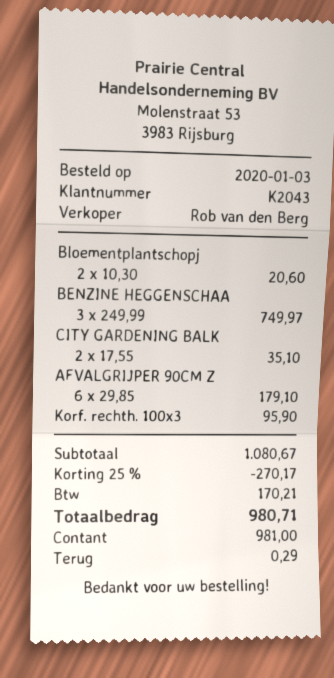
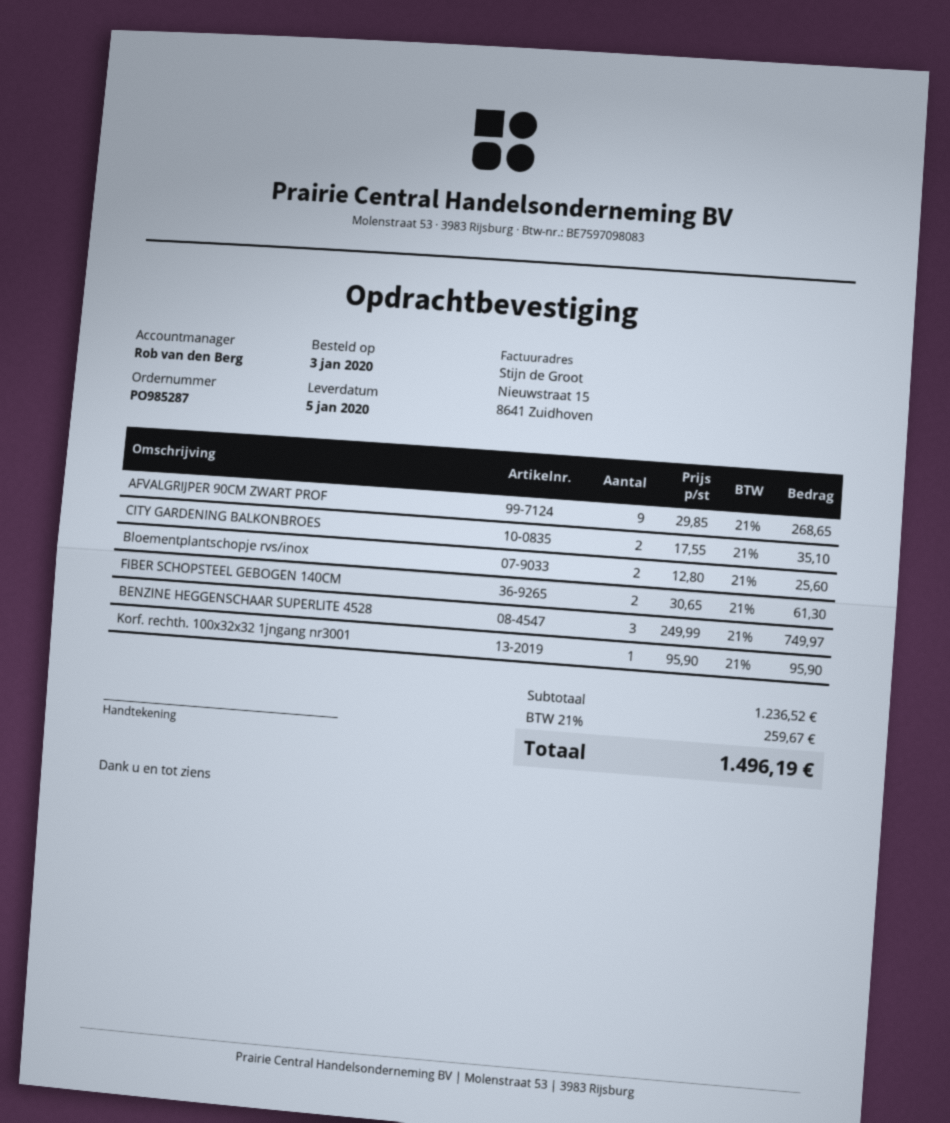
Bloementplantschopj: 2 x 10.30 = 20.60 -> 2 x 12.80 = 25.60
AFVALGRIJPER 90CM Z: 6 x 29.85 = 179.10 -> 9 x 29.85 = 268.65
FIBER SCHOPSTEEL GEBOGEN 140CM: none -> 2 x 30.65 = 61.30
subtotal: 1080.67 -> 1236.52
discount: 25% = 270.17 -> none
tax: 170.21 -> 259.67
total: 980.71 -> 1496.19

